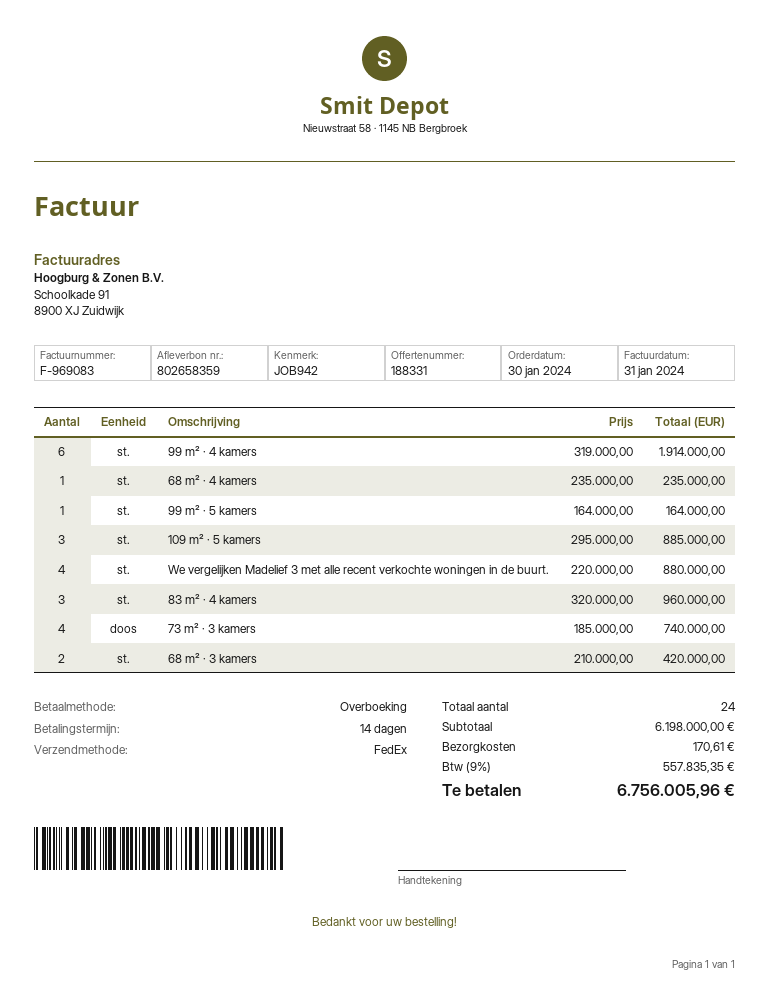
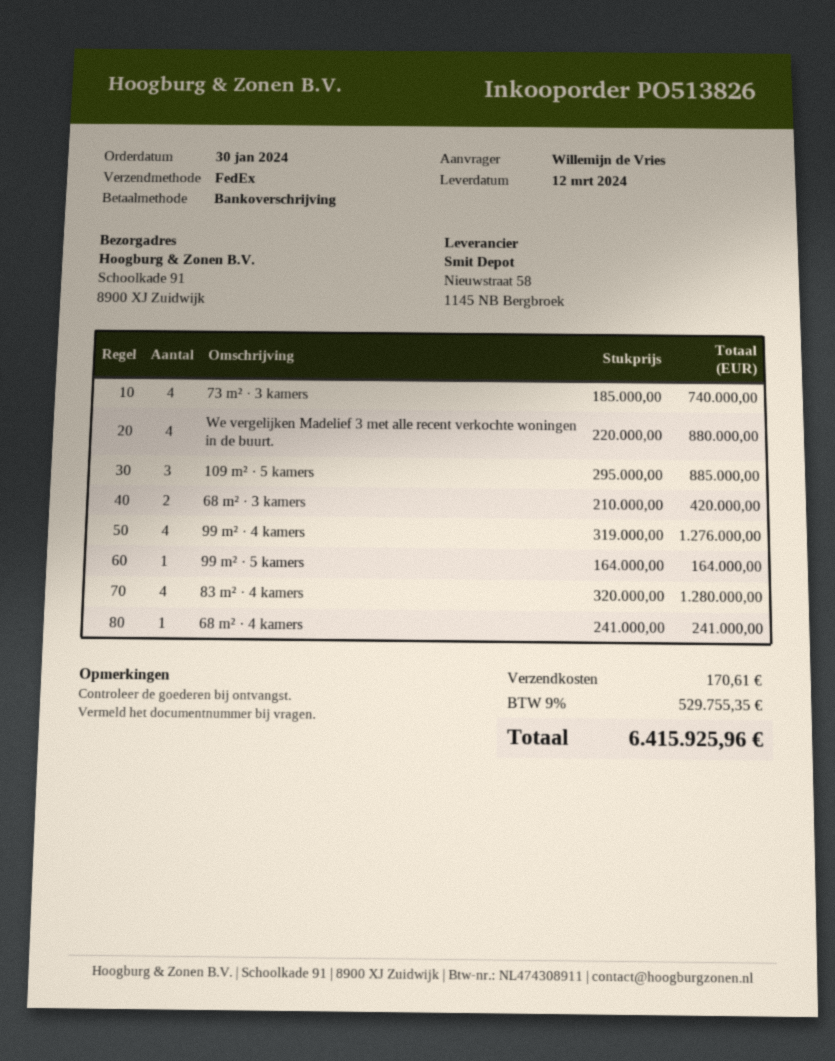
99 m² · 4 kamers: 6 x 319000.00 = 1914000.00 -> 4 x 319000.00 = 1276000.00
68 m² · 4 kamers: 1 x 235000.00 = 235000.00 -> 1 x 241000.00 = 241000.00
83 m² · 4 kamers: 3 x 320000.00 = 960000.00 -> 4 x 320000.00 = 1280000.00
tax: 9% = 557835.35 -> 9% = 529755.35
total: 6756005.96 -> 6415925.96

